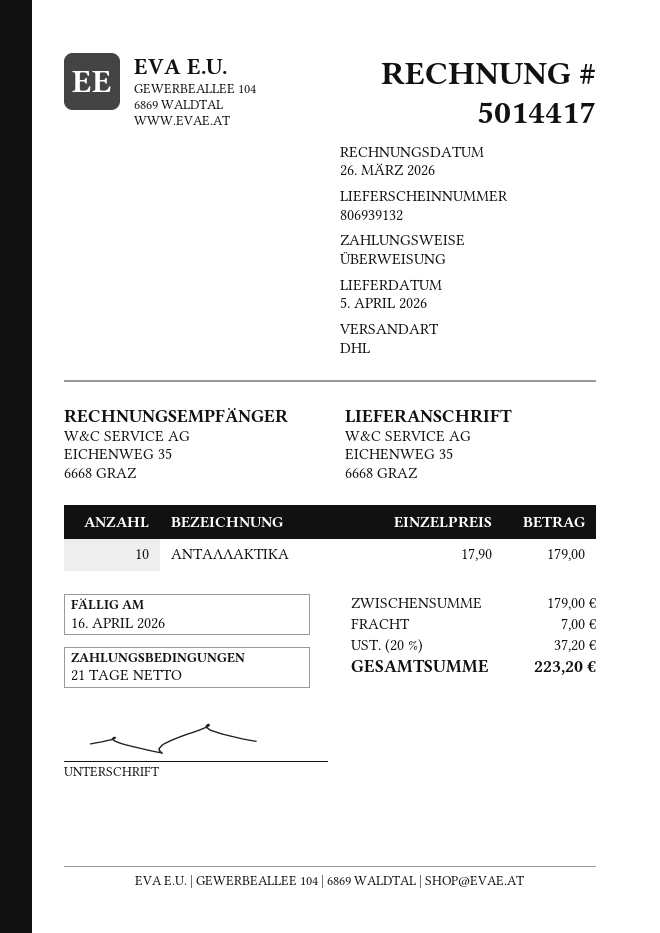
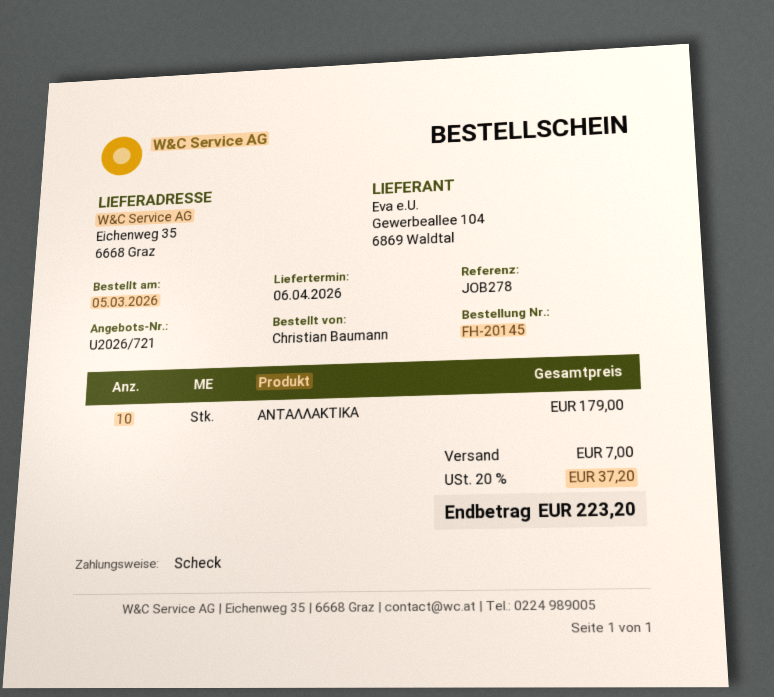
delivery date: 2026-04-05 -> 2026-04-06
payment method: bank transfer -> cheque

